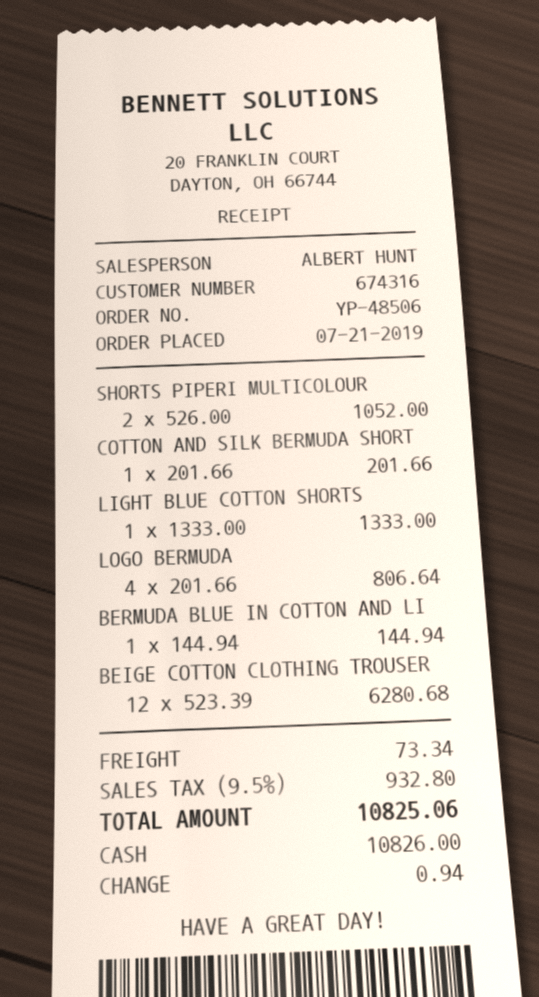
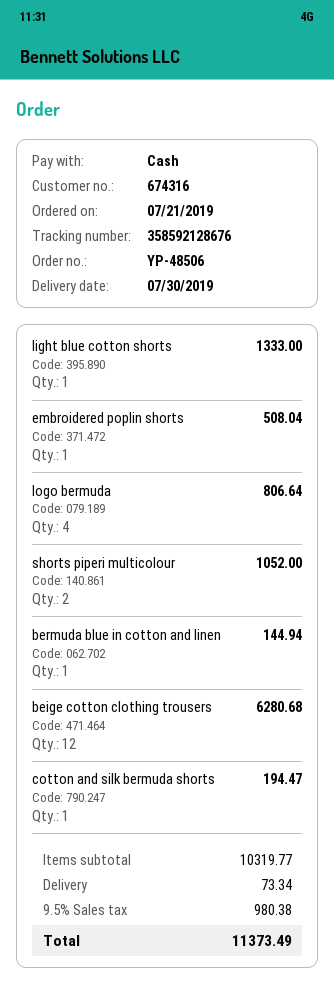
COTTON AND SILK BERMUDA SHORT: 1 for 201.66 -> 1 for 194.47
embroidered poplin shorts: none -> 1 for 508.04
tax: 9.5% = 932.80 -> 9.5% = 980.38
total: 10825.06 -> 11373.49

